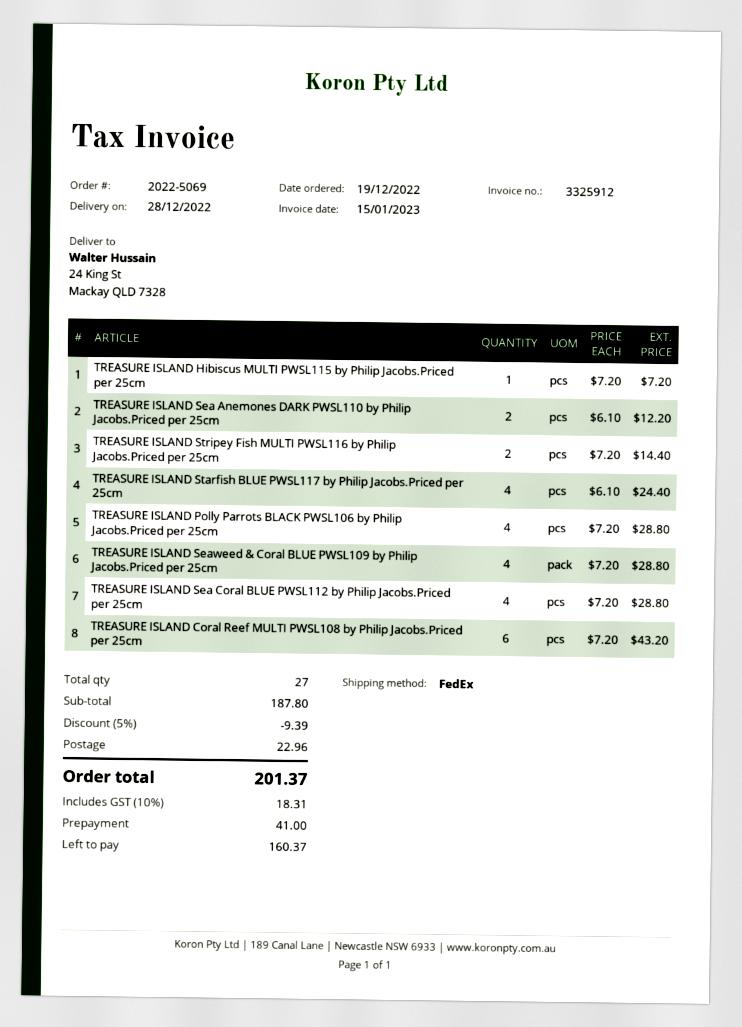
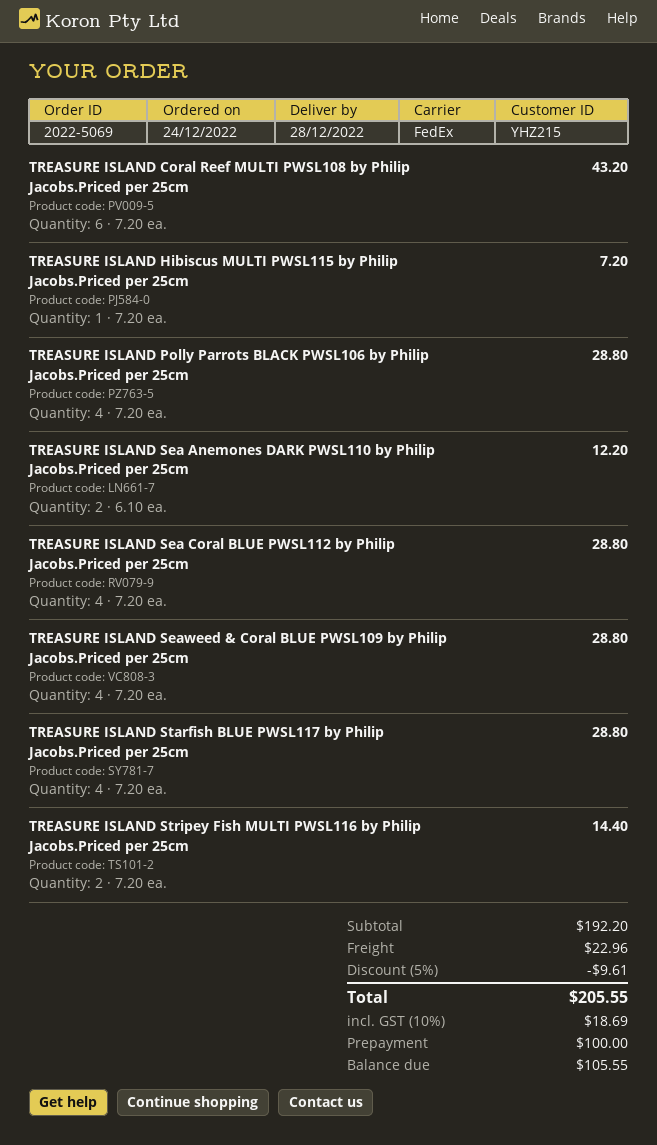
order date: 2022-12-19 -> 2022-12-24
TREASURE ISLAND Starfish BLUE PWSL117 by Philip Jacobs.Priced per 25cm: 4 x 6.10 = 24.40 -> 4 x 7.20 = 28.80
subtotal: 187.80 -> 192.20
discount: 5% = 9.39 -> 5% = 9.61
tax: 10% = 18.31 -> 10% = 18.69
total: 201.37 -> 205.55
deposit: 41.00 -> 100.00
balance: 160.37 -> 105.55

